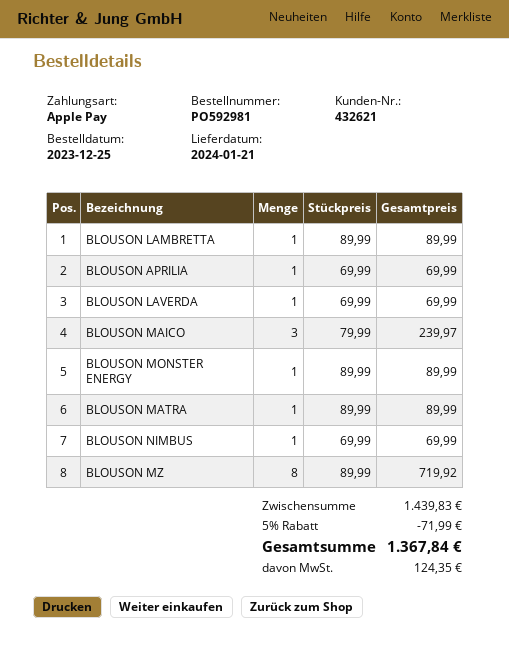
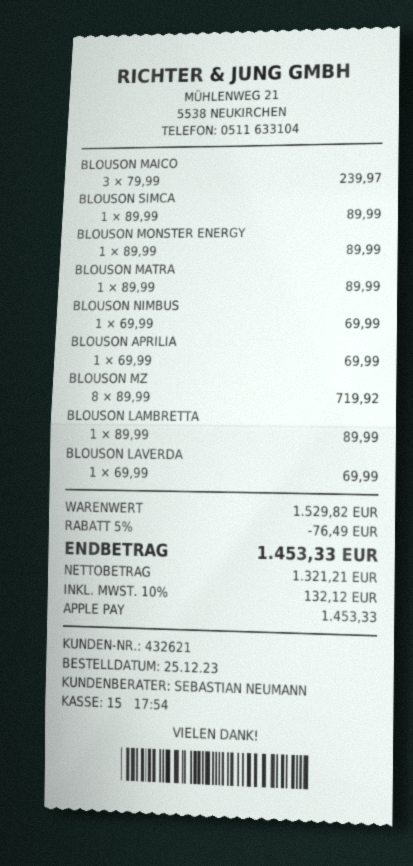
BLOUSON SIMCA: none -> 1 x 89.99 = 89.99
subtotal: 1439.83 -> 1529.82
discount: 5% = 71.99 -> 5% = 76.49
tax: 124.35 -> 132.12
total: 1367.84 -> 1453.33

